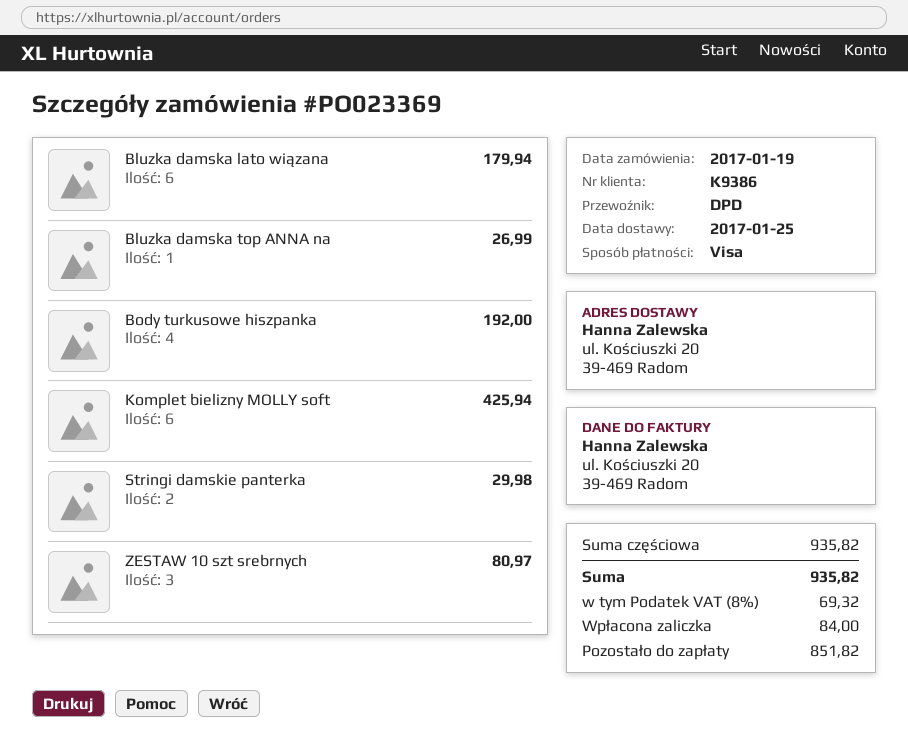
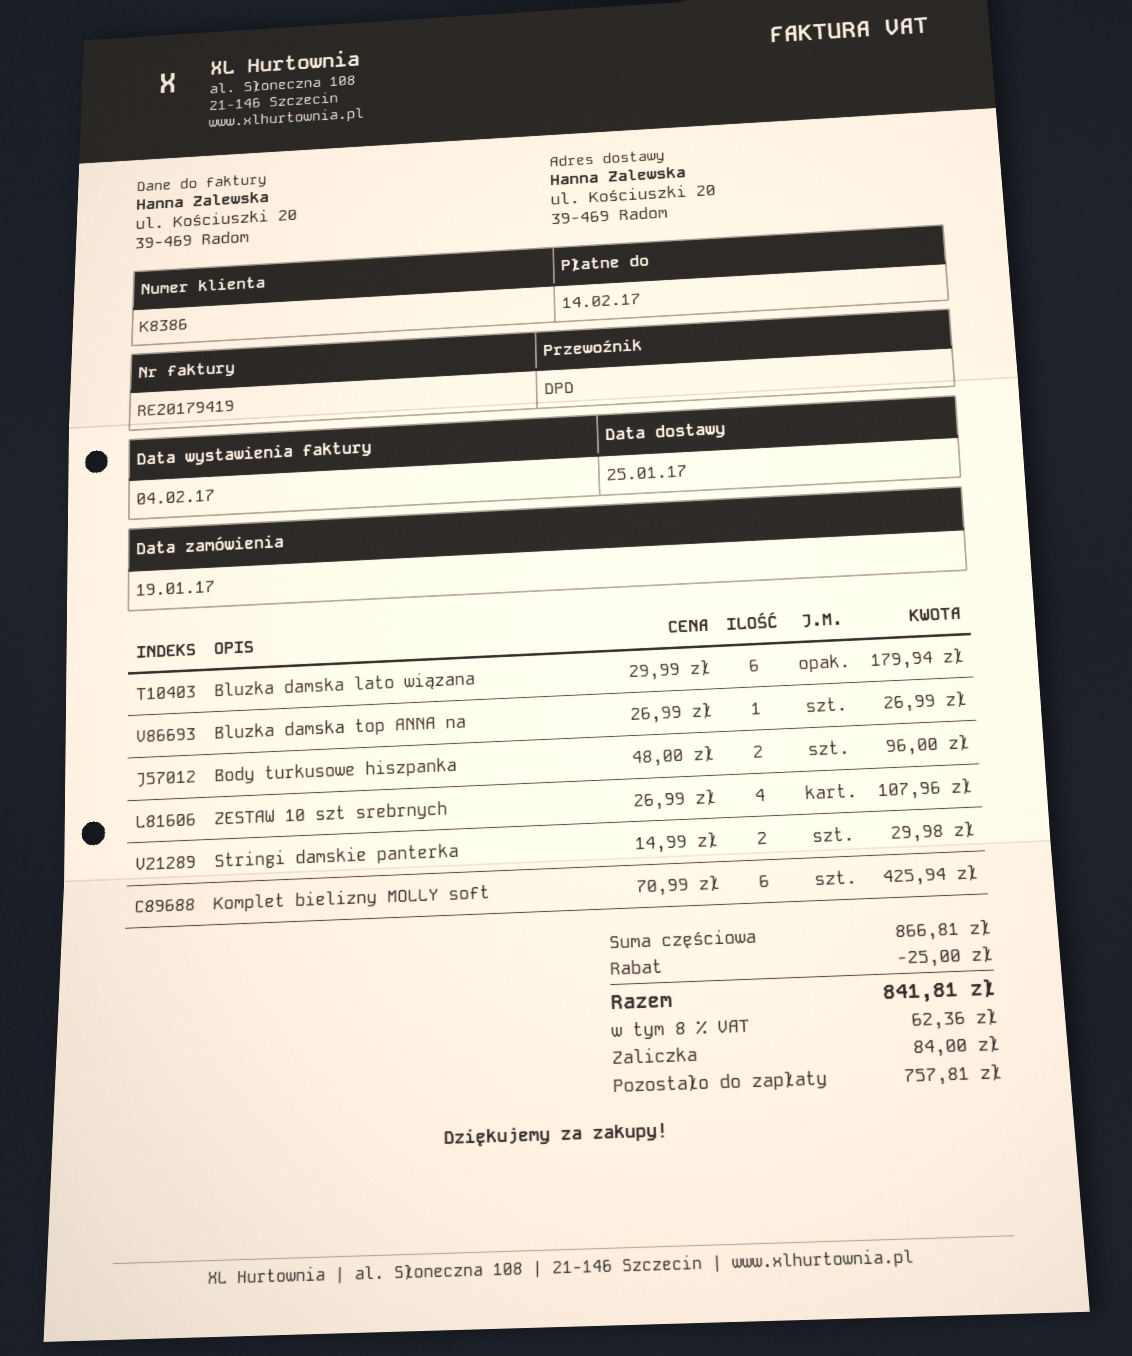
customer number: K9386 -> K8386
Body turkusowe hiszpanka: 4 for 192.00 -> 2 for 96.00
ZESTAW 10 szt srebrnych: 3 for 80.97 -> 4 for 107.96
subtotal: 935.82 -> 866.81
discount: none -> 25.00
tax: 8% = 69.32 -> 8% = 62.36
total: 935.82 -> 841.81
balance: 851.82 -> 757.81

